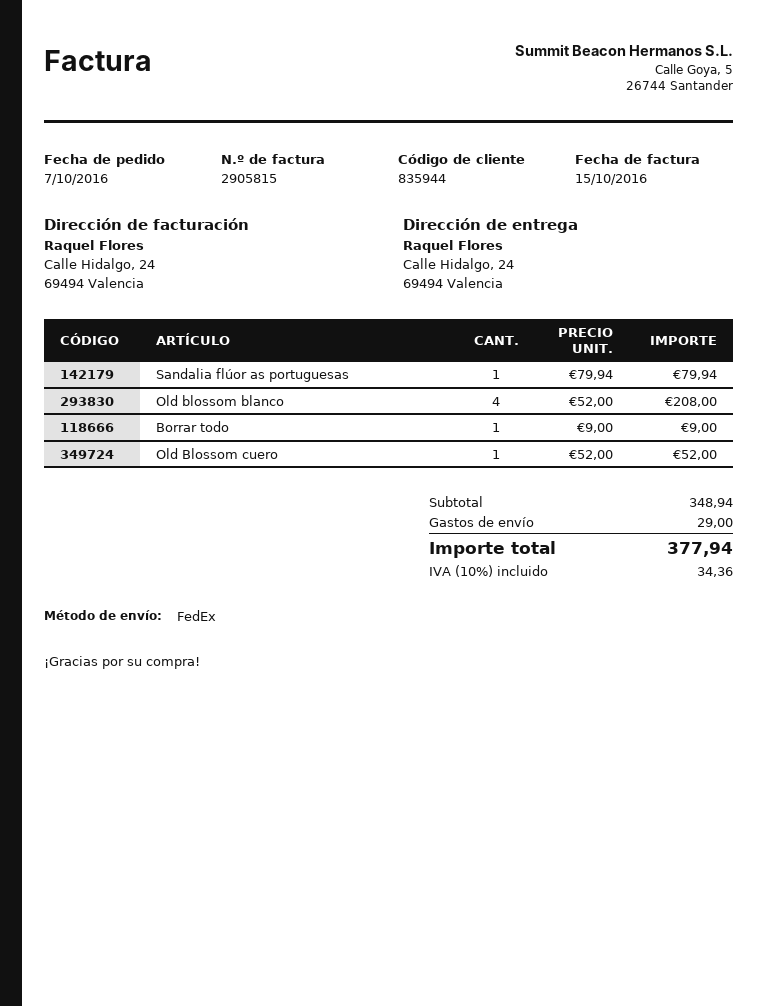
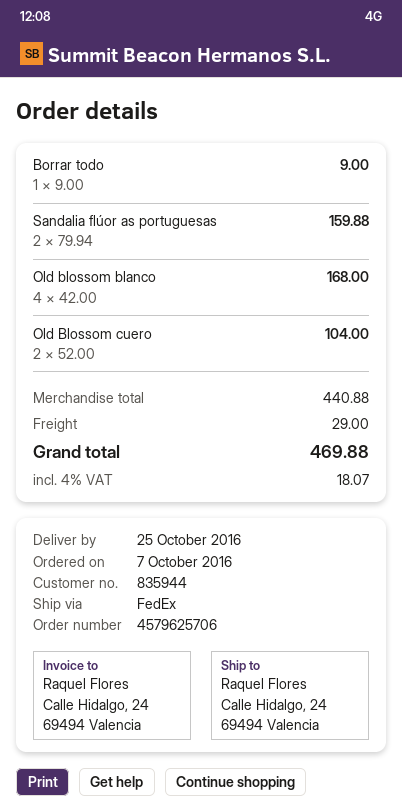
Sandalia flúor as portuguesas: 1 x 79.94 = 79.94 -> 2 x 79.94 = 159.88
Old blossom blanco: 4 x 52.00 = 208.00 -> 4 x 42.00 = 168.00
Old Blossom cuero: 1 x 52.00 = 52.00 -> 2 x 52.00 = 104.00
subtotal: 348.94 -> 440.88
tax: 10% = 34.36 -> 4% = 18.07
total: 377.94 -> 469.88

